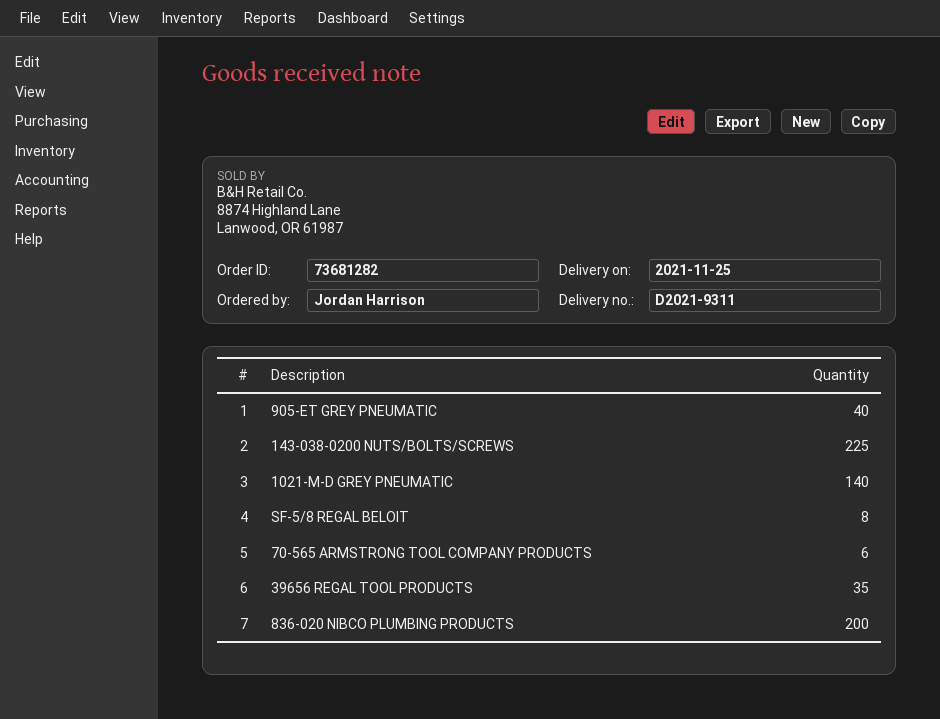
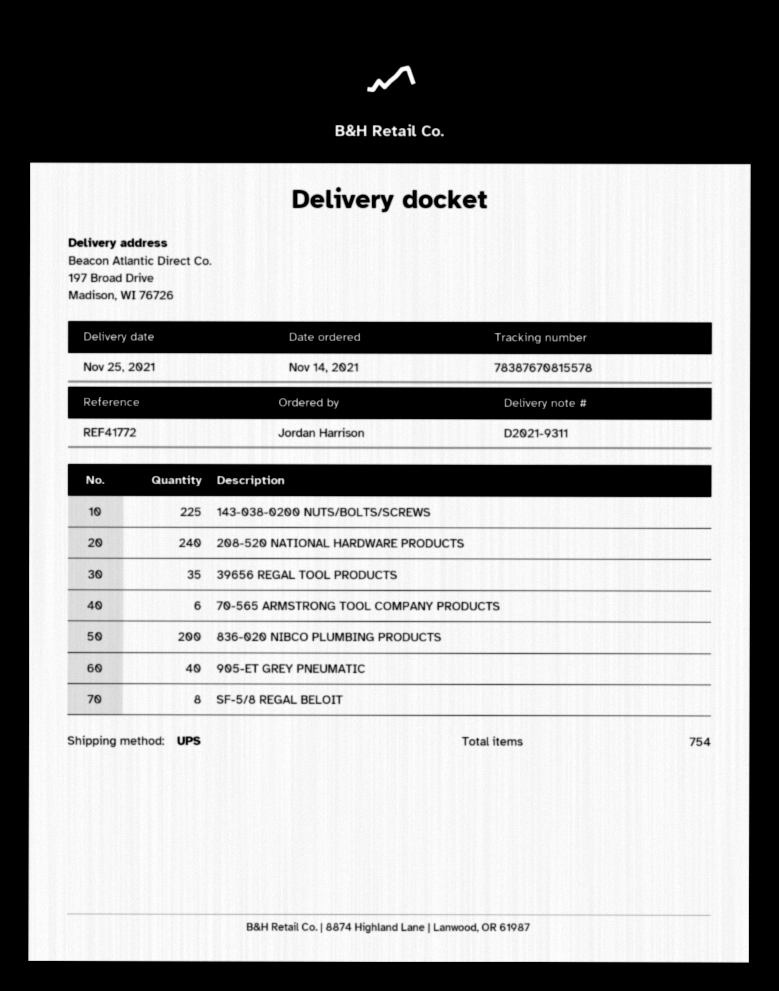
1021-M-D GREY PNEUMATIC: 140 -> none
208-520 NATIONAL HARDWARE PRODUCTS: none -> 240

